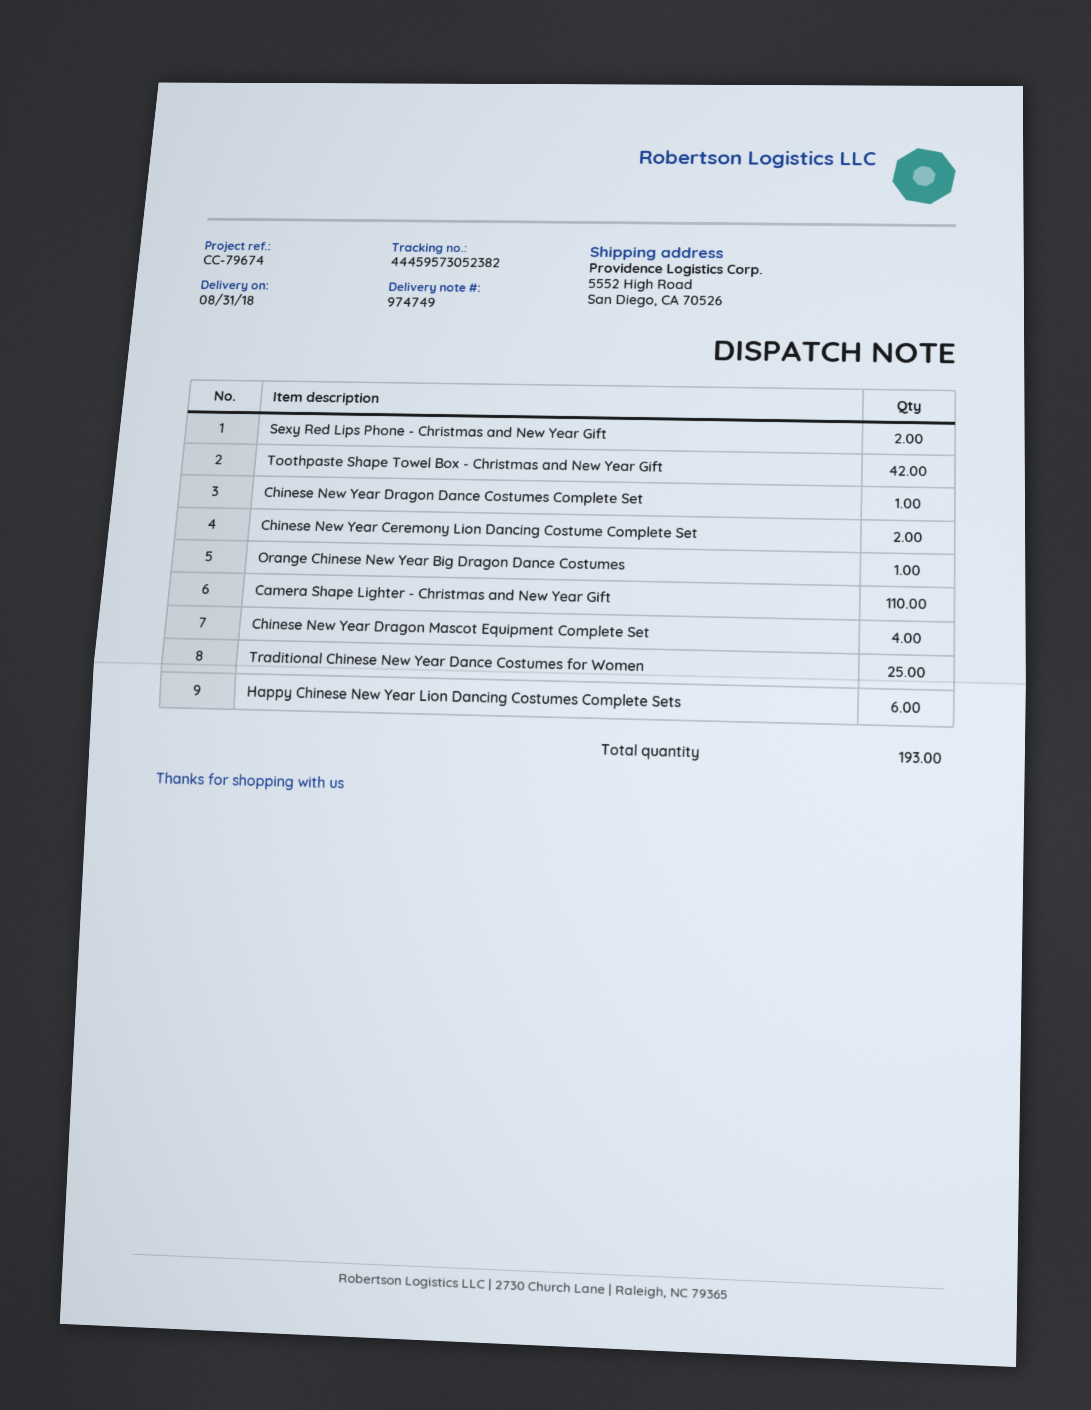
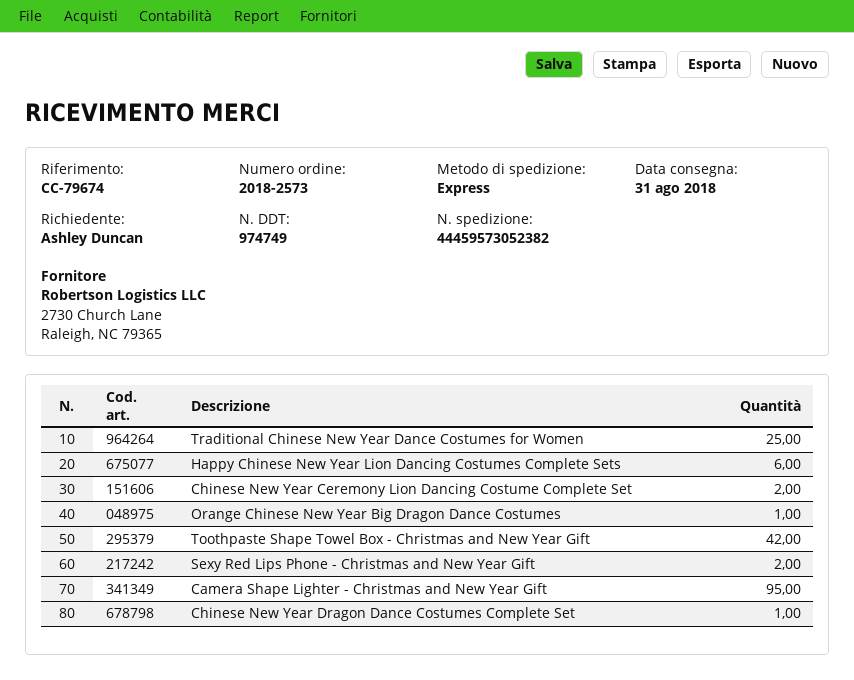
Camera Shape Lighter - Christmas and New Year Gift: 110 -> 95
Chinese New Year Dragon Mascot Equipment Complete Set: 4 -> none

